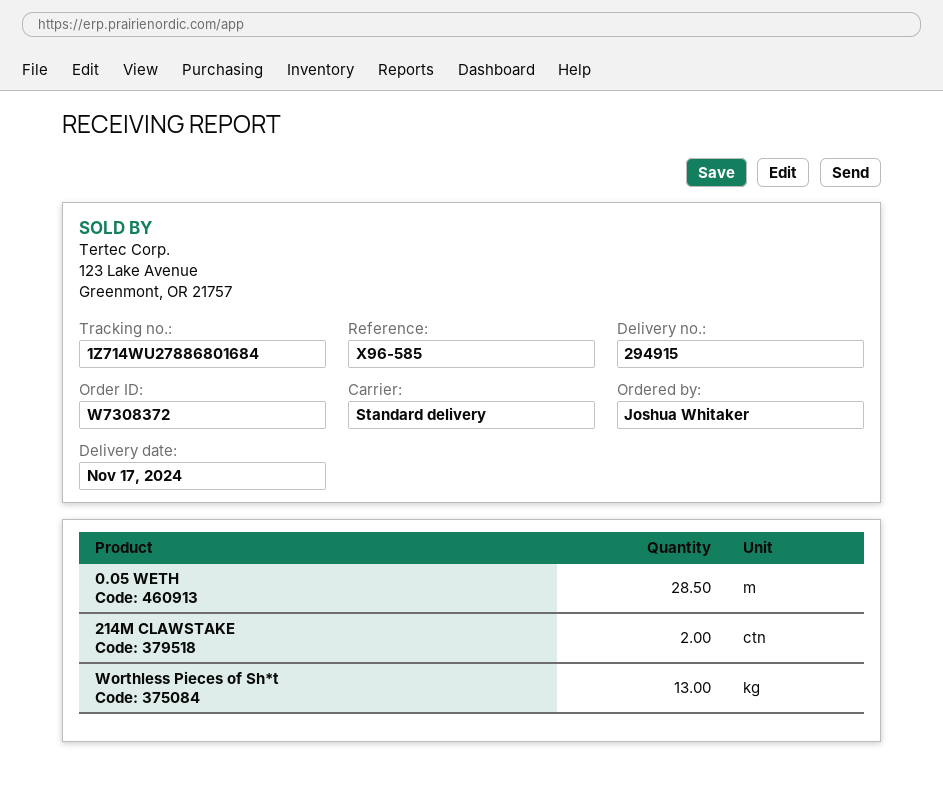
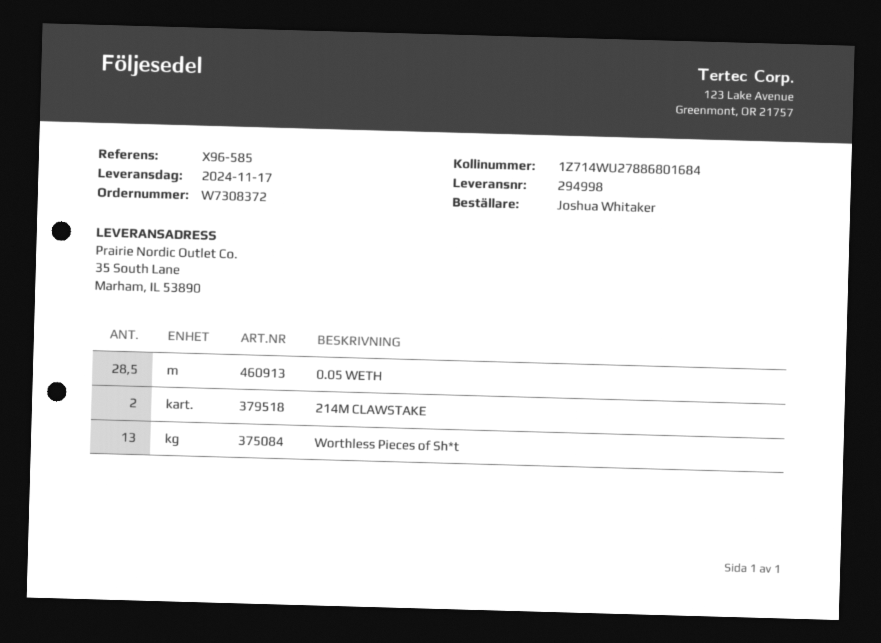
delivery note number: 294915 -> 294998

